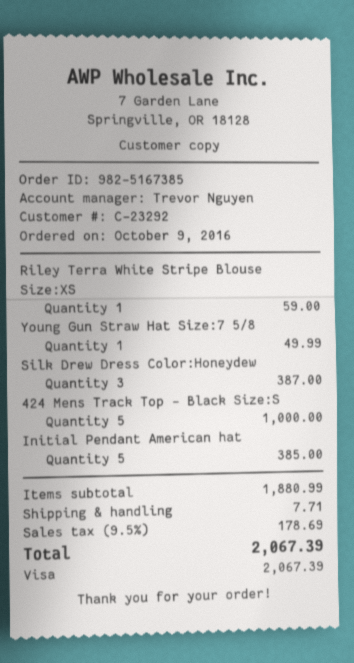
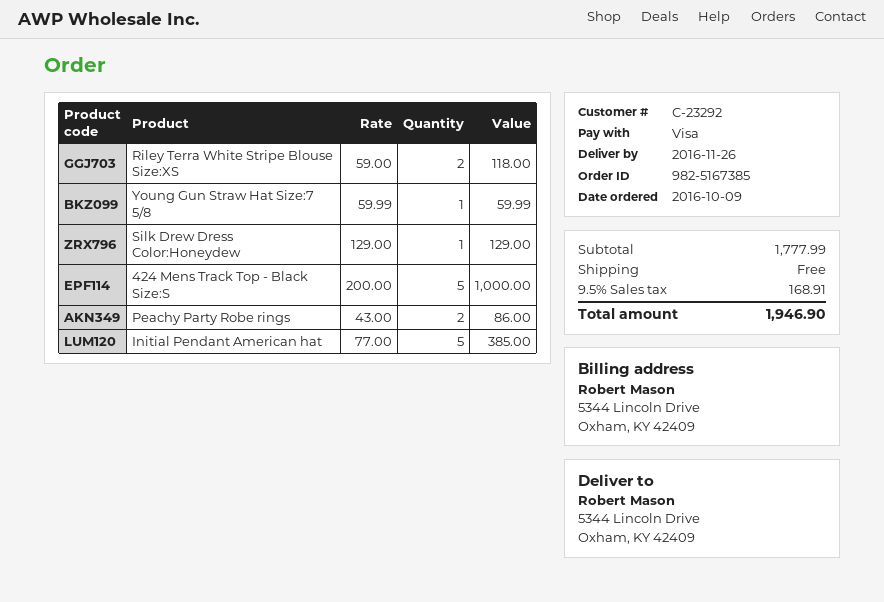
Riley Terra White Stripe Blouse Size:XS: 1 for 59.00 -> 2 for 118.00
Young Gun Straw Hat Size:7 5/8: 1 for 49.99 -> 1 for 59.99
Silk Drew Dress Color:Honeydew: 3 for 387.00 -> 1 for 129.00
Peachy Party Robe rings: none -> 2 for 86.00
subtotal: 1880.99 -> 1777.99
shipping: 7.71 -> 0.00
tax: 9.5% = 178.69 -> 9.5% = 168.91
total: 2067.39 -> 1946.90

